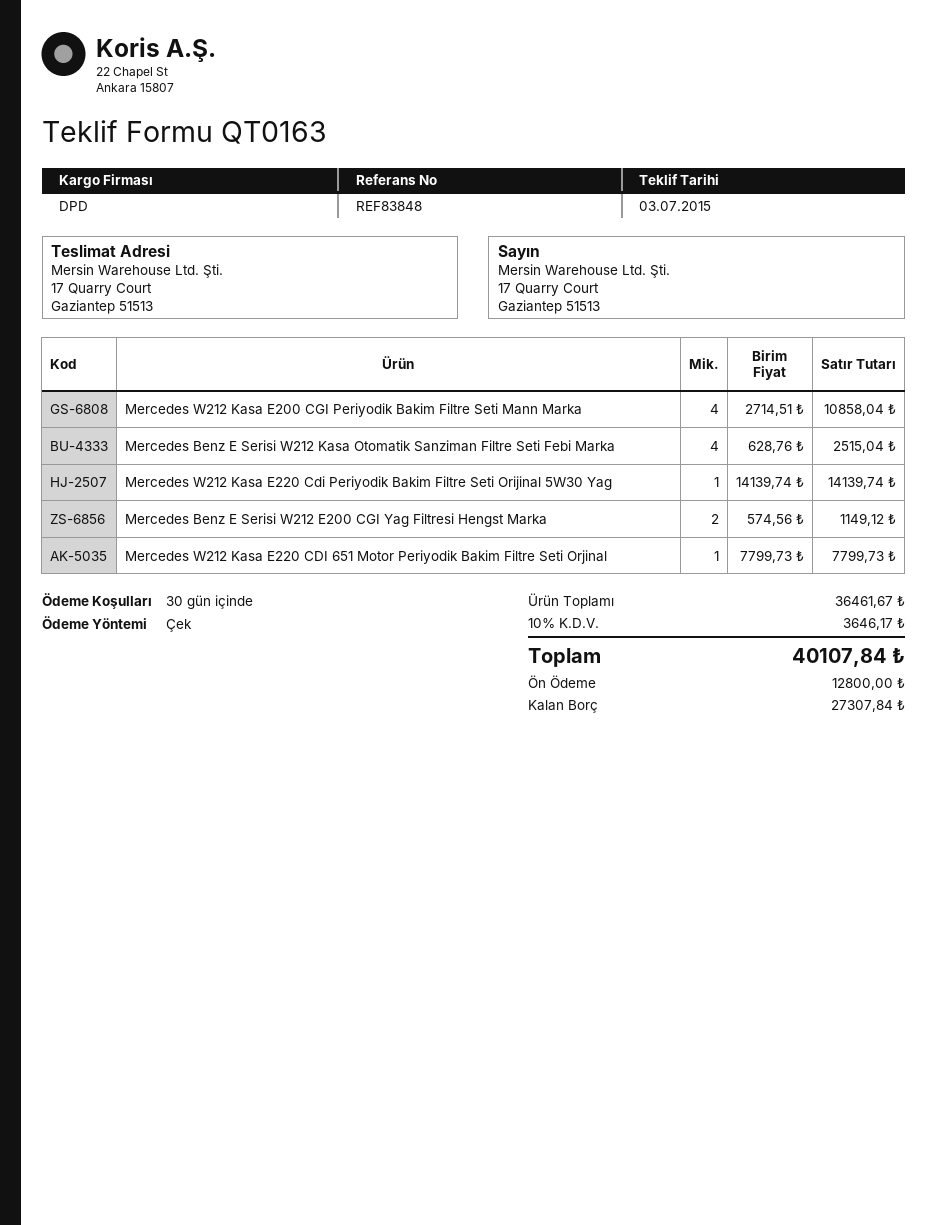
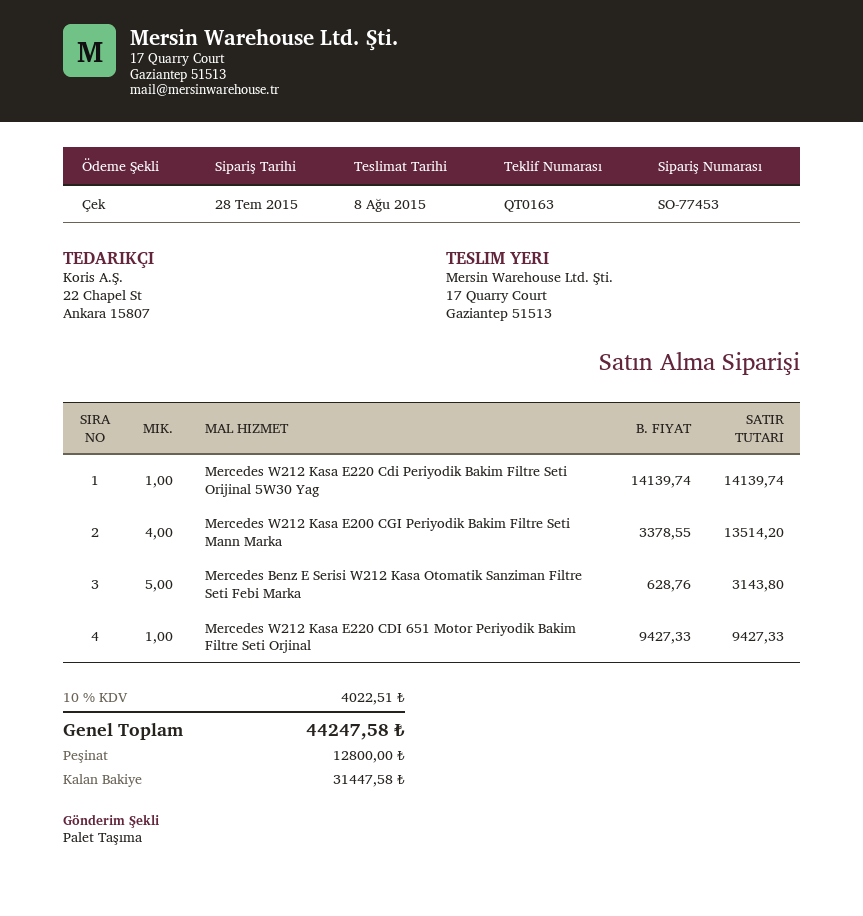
shipping method: DPD -> pallet freight
Mercedes W212 Kasa E200 CGI Periyodik Bakim Filtre Seti Mann Marka: 4 x 2714.51 = 10858.04 -> 4 x 3378.55 = 13514.20
Mercedes Benz E Serisi W212 Kasa Otomatik Sanziman Filtre Seti Febi Marka: 4 x 628.76 = 2515.04 -> 5 x 628.76 = 3143.80
Mercedes Benz E Serisi W212 E200 CGI Yag Filtresi Hengst Marka: 2 x 574.56 = 1149.12 -> none
Mercedes W212 Kasa E220 CDI 651 Motor Periyodik Bakim Filtre Seti Orjinal: 1 x 7799.73 = 7799.73 -> 1 x 9427.33 = 9427.33
tax: 10% = 3646.17 -> 10% = 4022.51
total: 40107.84 -> 44247.58
balance: 27307.84 -> 31447.58

